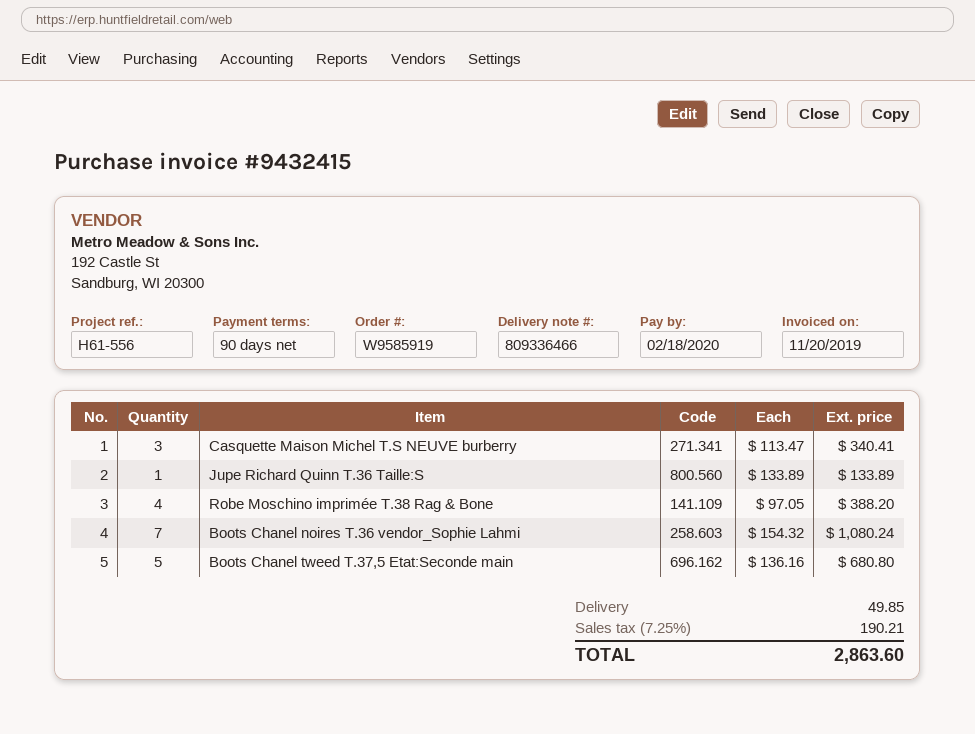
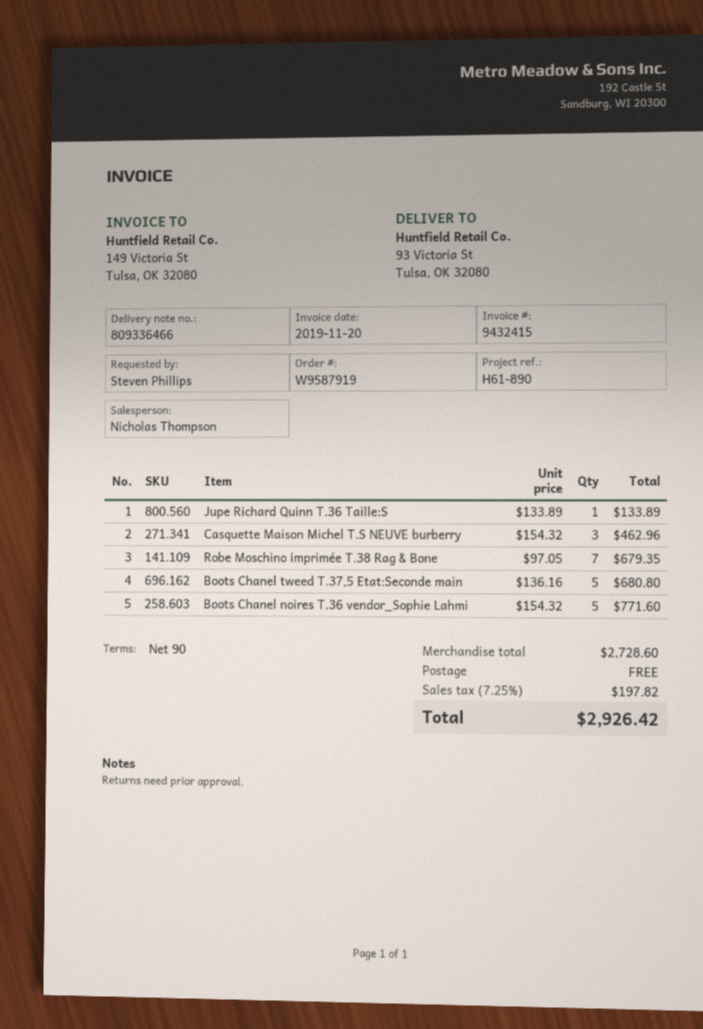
order number: W9585919 -> W9587919
reference: H61-556 -> H61-890
Casquette Maison Michel T.S NEUVE burberry: 3 x 113.47 = 340.41 -> 3 x 154.32 = 462.96
Robe Moschino imprimée T.38 Rag & Bone: 4 x 97.05 = 388.20 -> 7 x 97.05 = 679.35
Boots Chanel noires T.36 vendor_Sophie Lahmi: 7 x 154.32 = 1080.24 -> 5 x 154.32 = 771.60
shipping: 49.85 -> 0.00
tax: 7.25% = 190.21 -> 7.25% = 197.82
total: 2863.60 -> 2926.42

